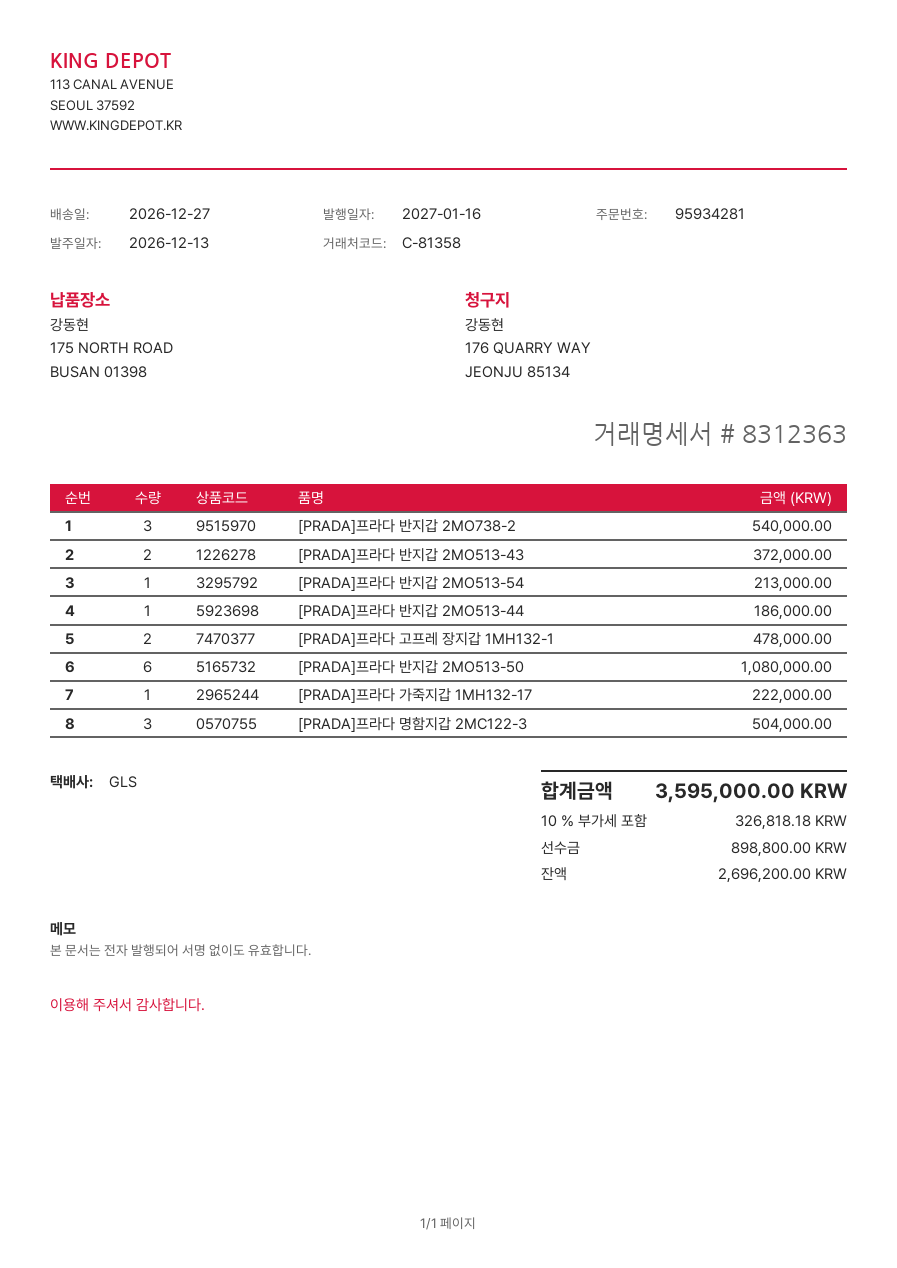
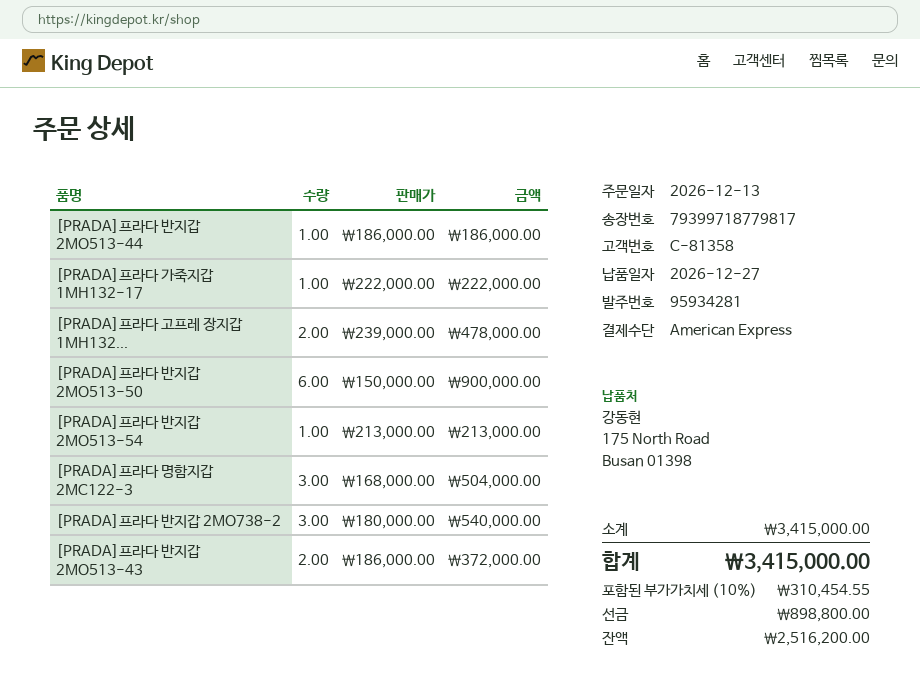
[PRADA]프라다 반지갑 2MO513-50: 6 for 1080000.00 -> 6 for 900000.00
tax: 10% = 326818.18 -> 10% = 310454.55
total: 3595000.00 -> 3415000.00
balance: 2696200.00 -> 2516200.00

